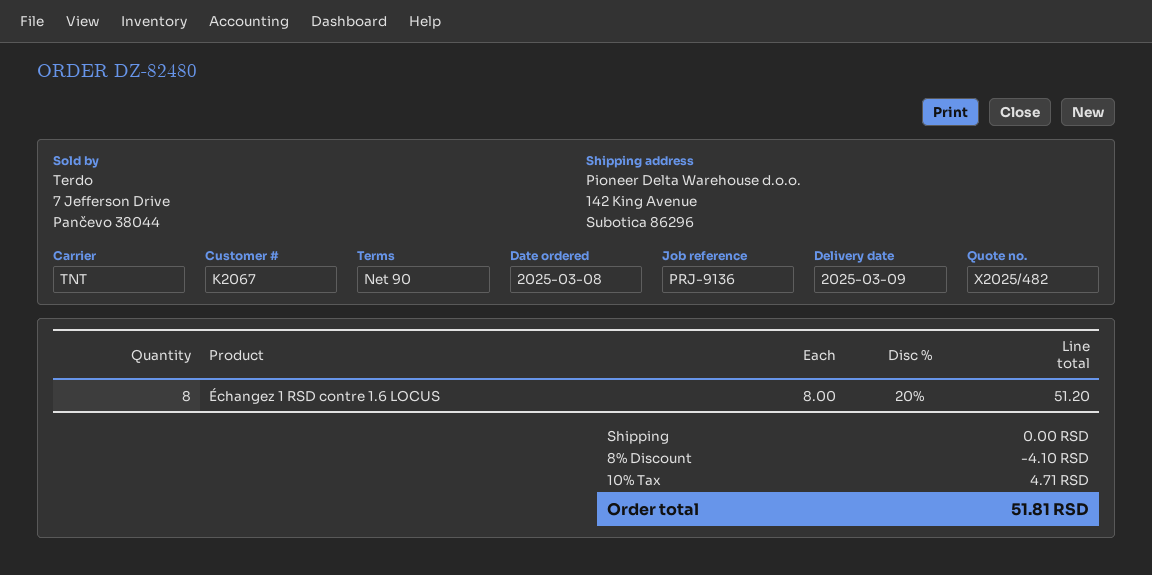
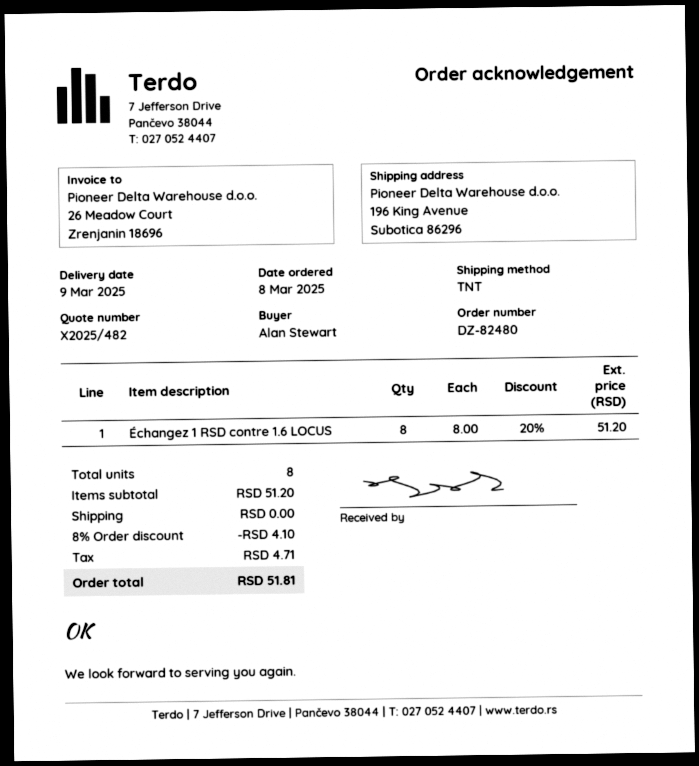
ship to: 142 King Avenue, Subotica 86296 -> 196 King Avenue, Subotica 86296

